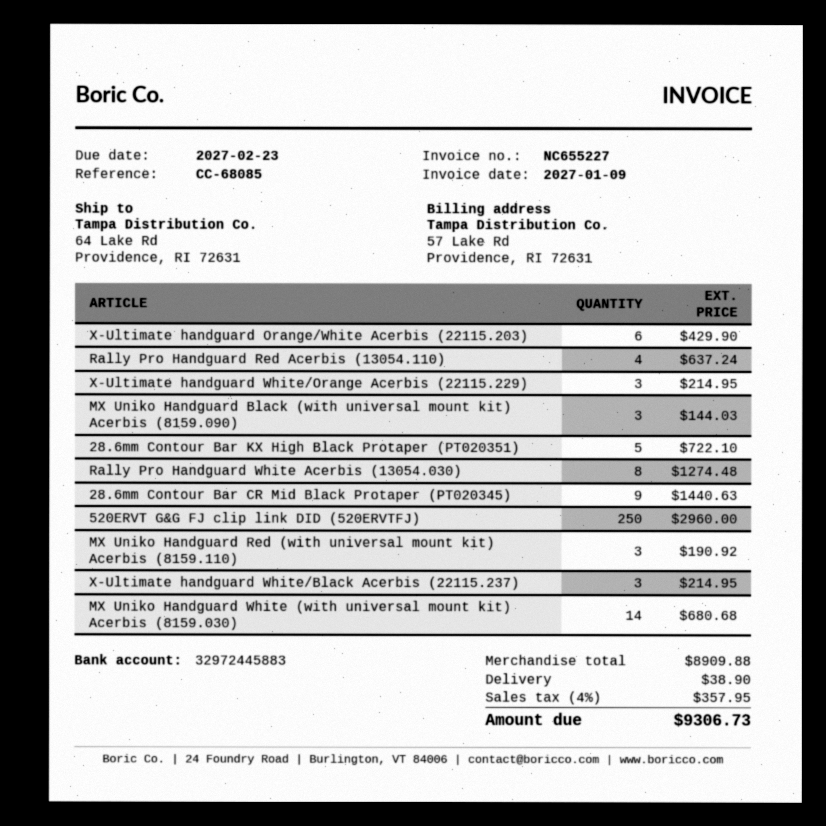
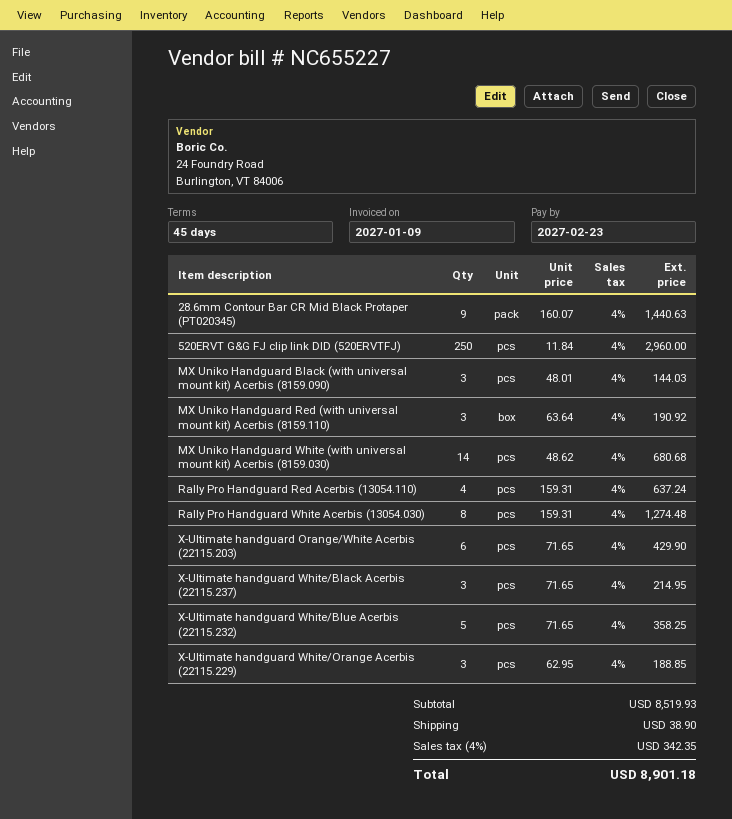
X-Ultimate handguard White/Orange Acerbis (22115.229): 3 for 214.95 -> 3 for 188.85
28.6mm Contour Bar KX High Black Protaper (PT020351): 5 for 722.10 -> none
X-Ultimate handguard White/Blue Acerbis (22115.232): none -> 5 for 358.25
subtotal: 8909.88 -> 8519.93
tax: 4% = 357.95 -> 4% = 342.35
total: 9306.73 -> 8901.18

